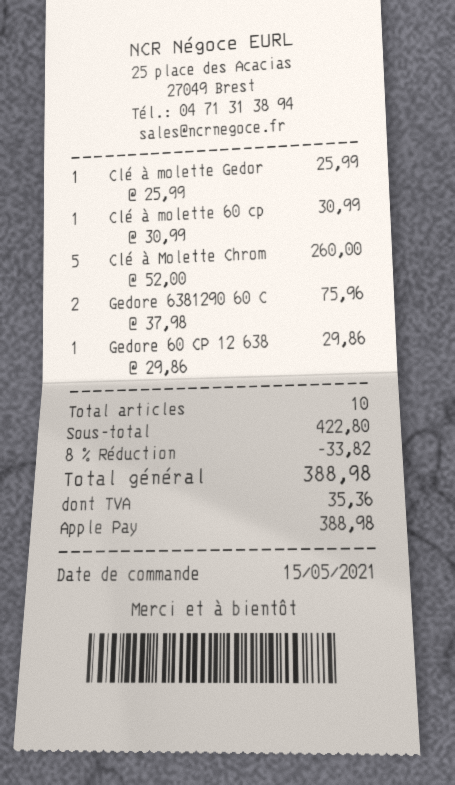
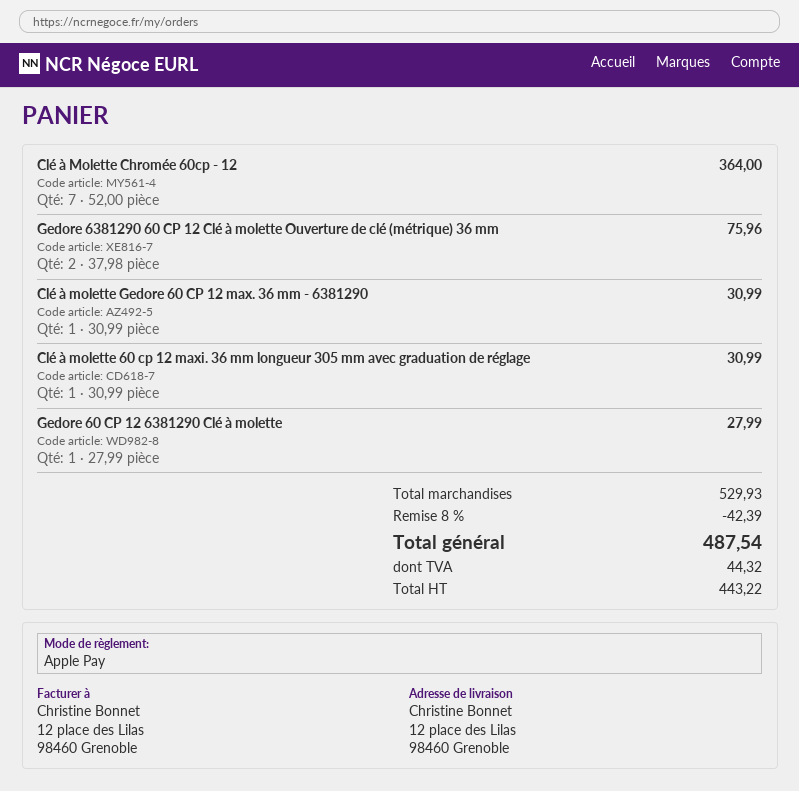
Clé à molette Gedor: 1 x 25.99 = 25.99 -> 1 x 30.99 = 30.99
Clé à Molette Chrom: 5 x 52.00 = 260.00 -> 7 x 52.00 = 364.00
Gedore 60 CP 12 638: 1 x 29.86 = 29.86 -> 1 x 27.99 = 27.99
subtotal: 422.80 -> 529.93
discount: 8% = 33.82 -> 8% = 42.39
tax: 35.36 -> 44.32
total: 388.98 -> 487.54

